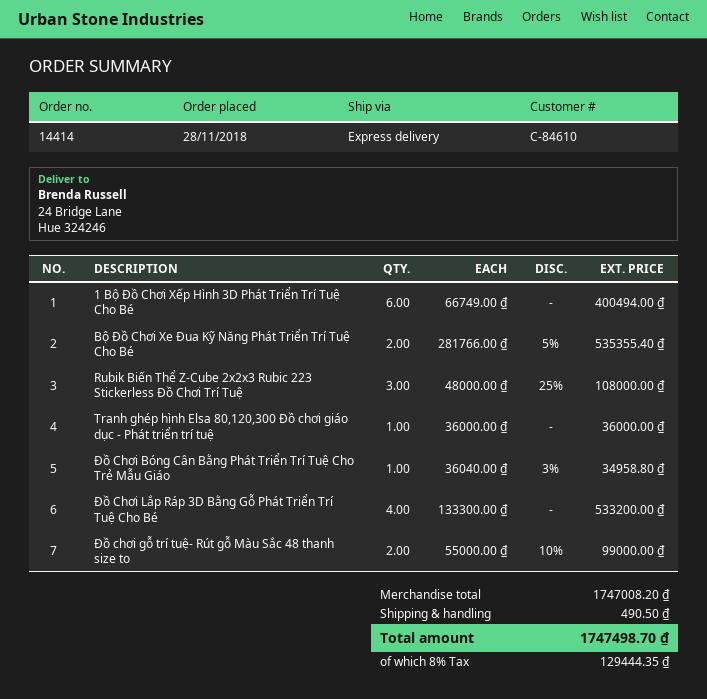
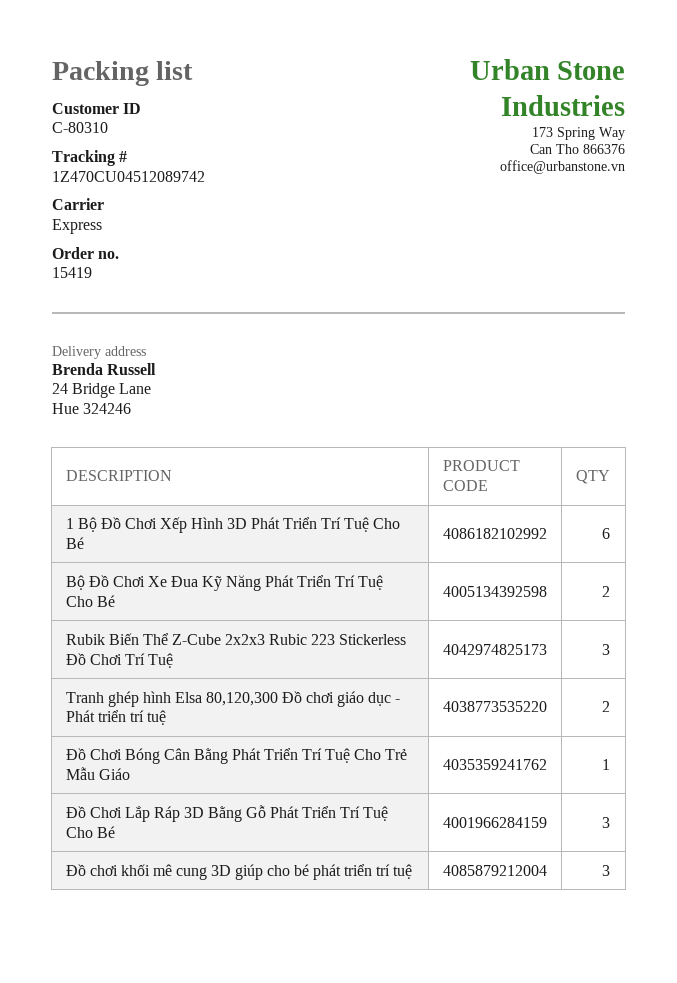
order number: 14414 -> 15419
customer number: C-84610 -> C-80310
Tranh ghép hình Elsa 80,120,300 Đồ chơi giáo dục - Phát triển trí tuệ: 1 -> 2
Đồ Chơi Lắp Ráp 3D Bằng Gỗ Phát Triển Trí Tuệ Cho Bé: 4 -> 3
Đồ chơi gỗ trí tuệ- Rút gỗ Màu Sắc 48 thanh size to: 2 -> none
Đồ chơi khối mê cung 3D giúp cho bé phát triển trí tuệ: none -> 3

